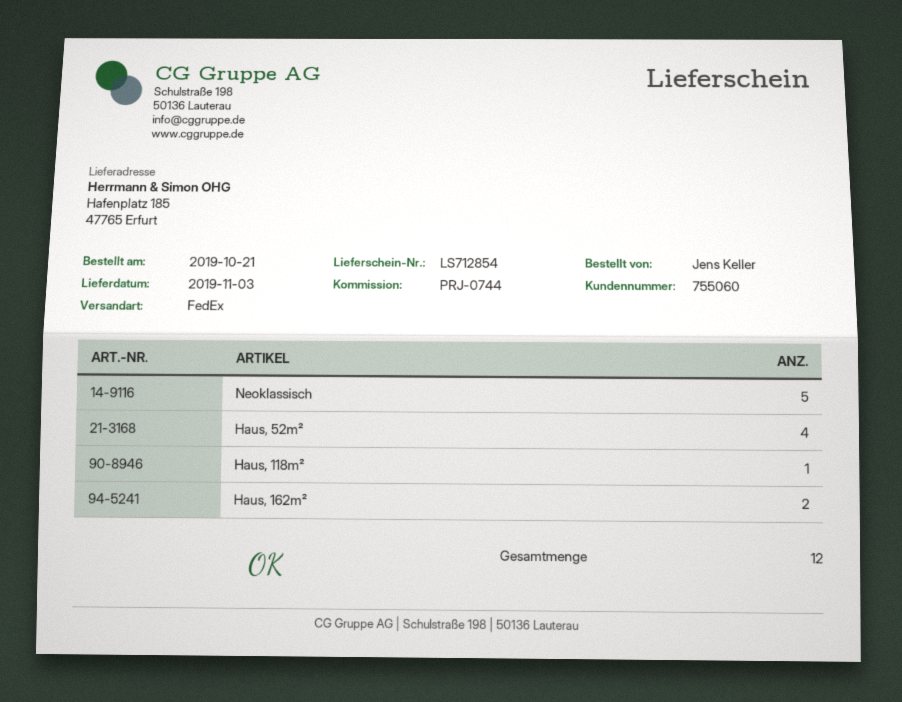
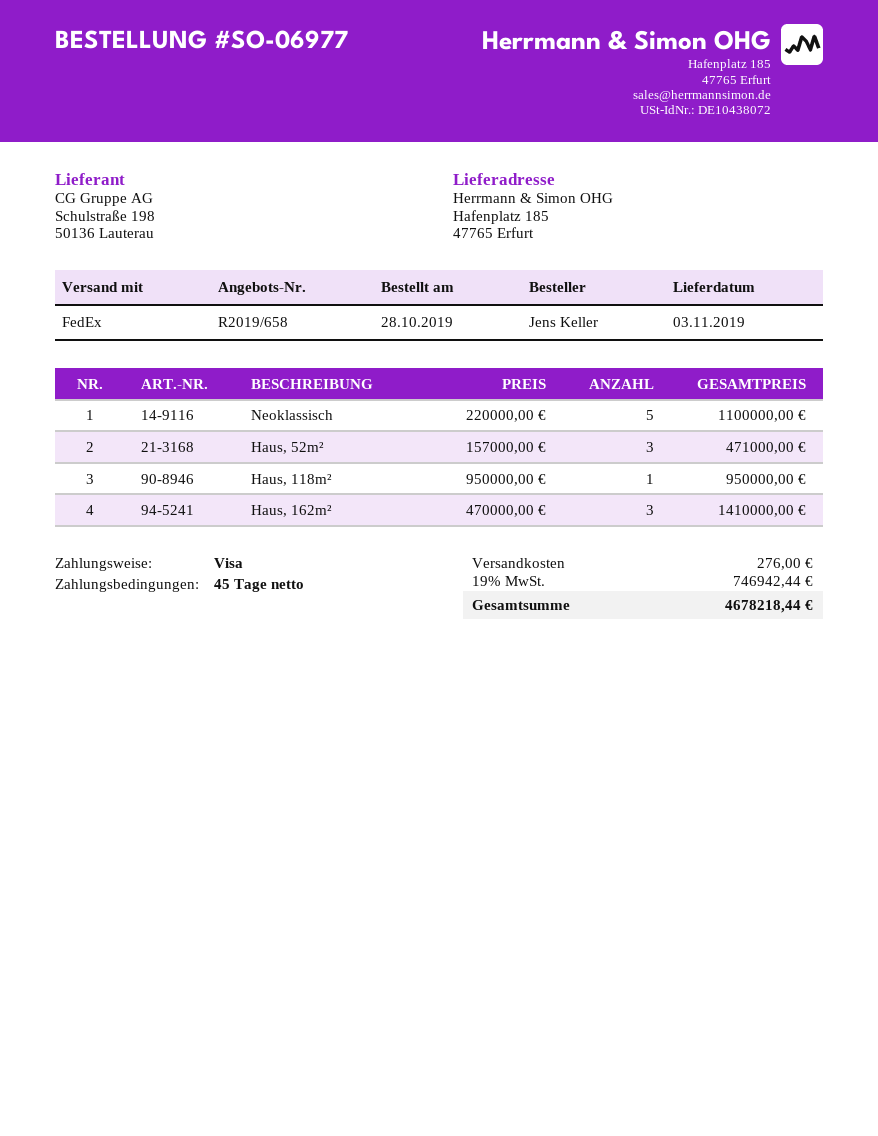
order date: 2019-10-21 -> 2019-10-28
Haus, 52m²: 4 -> 3
Haus, 162m²: 2 -> 3

